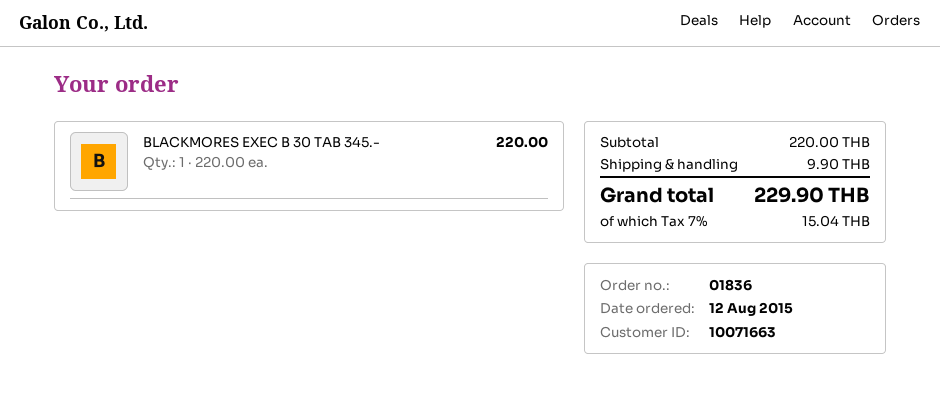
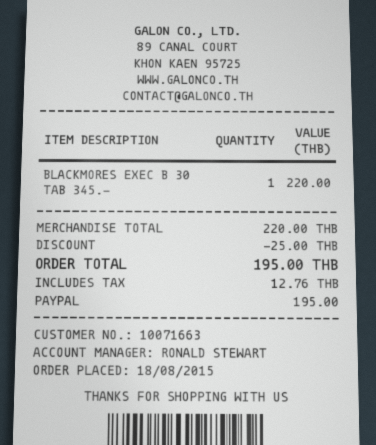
order date: 2015-08-12 -> 2015-08-18
discount: none -> 25.00
shipping: 9.90 -> none
tax: 15.04 -> 12.76
total: 229.90 -> 195.00

